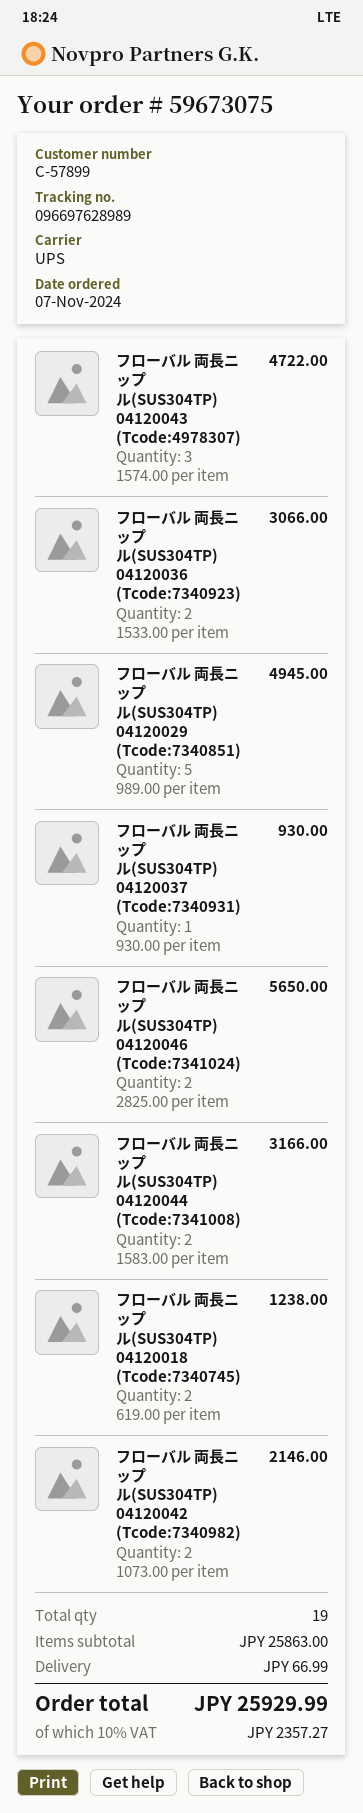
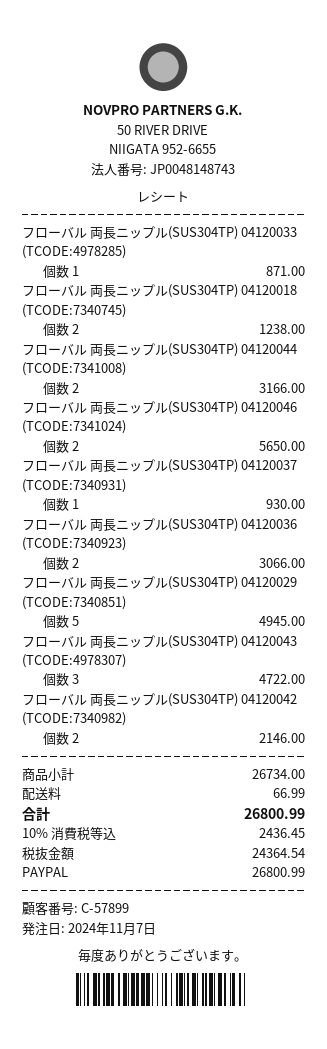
フローバル 両長ニップル(SUS304TP) 04120033 (TCODE:4978285): none -> 1 for 871.00
subtotal: 25863.00 -> 26734.00
tax: 10% = 2357.27 -> 10% = 2436.45
total: 25929.99 -> 26800.99

